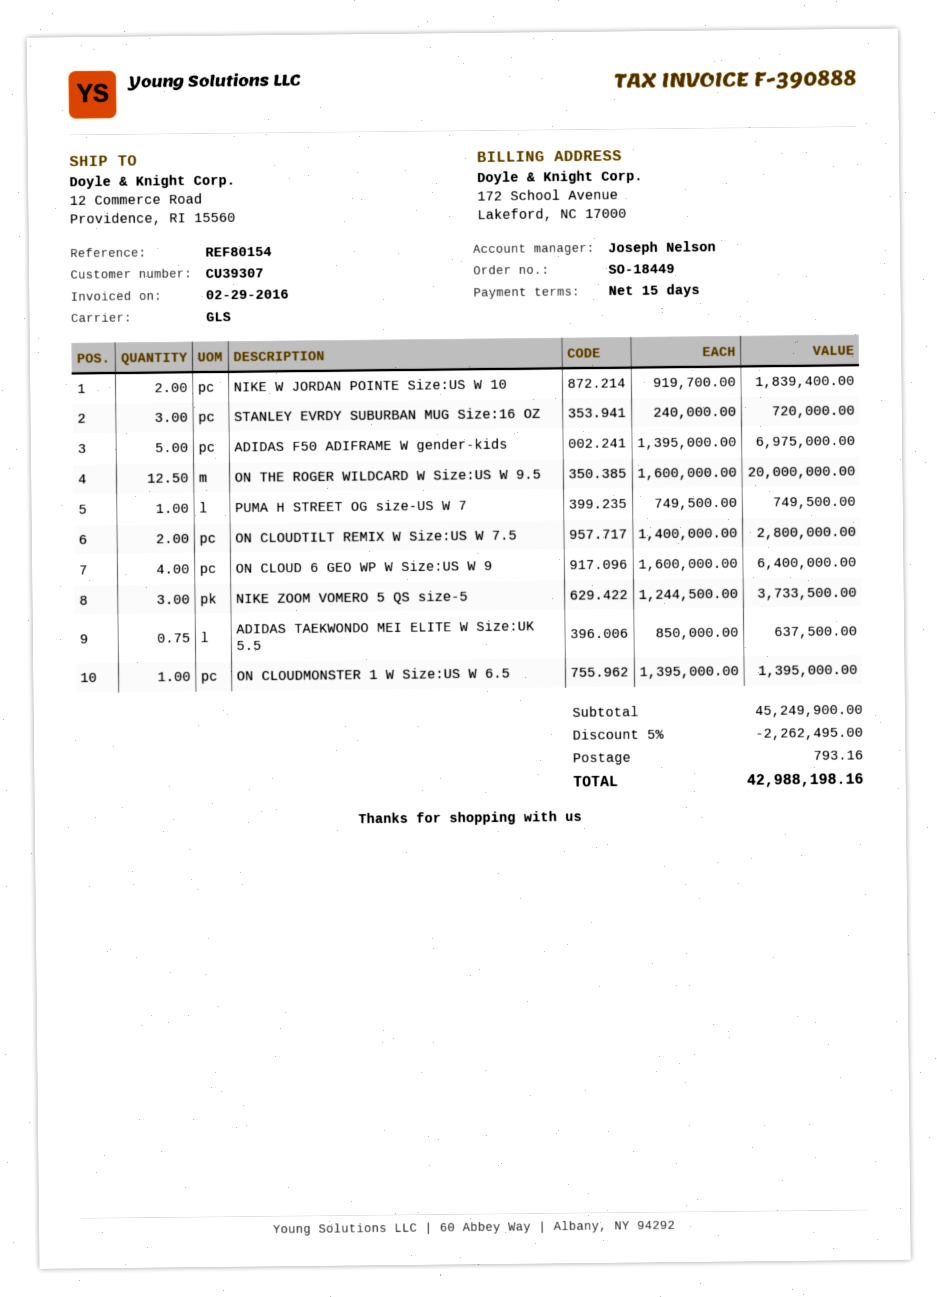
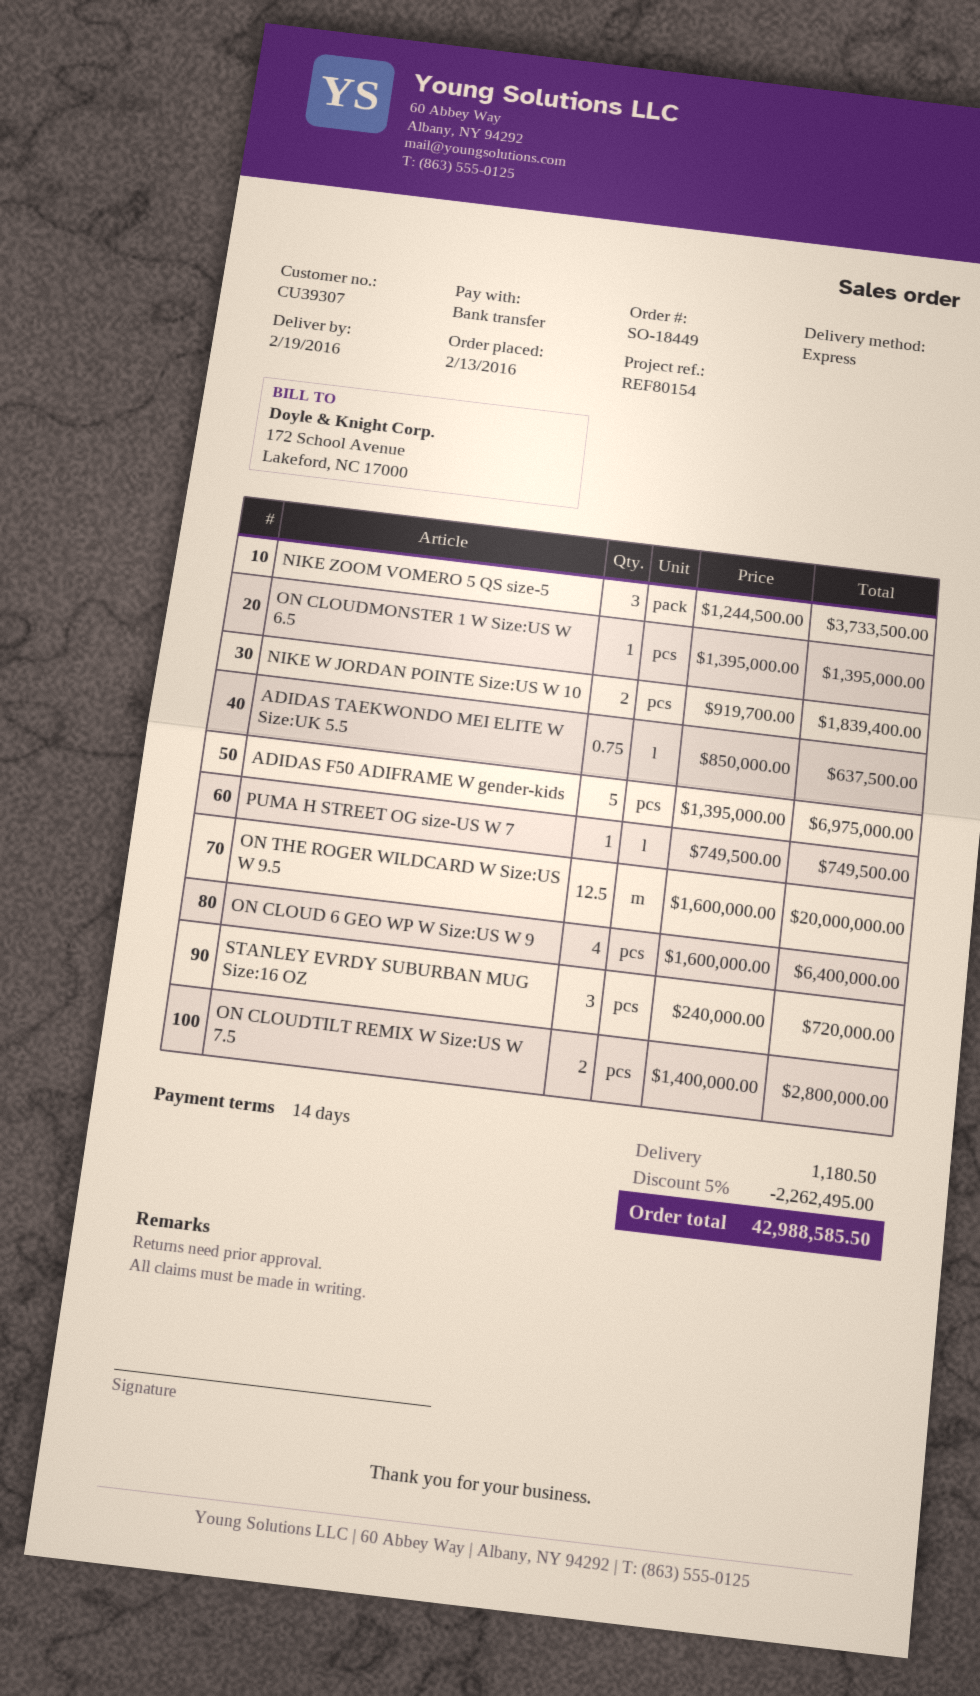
payment terms: 15 days -> 14 days
shipping method: GLS -> express
shipping: 793.16 -> 1180.50
total: 42988198.16 -> 42988585.50

